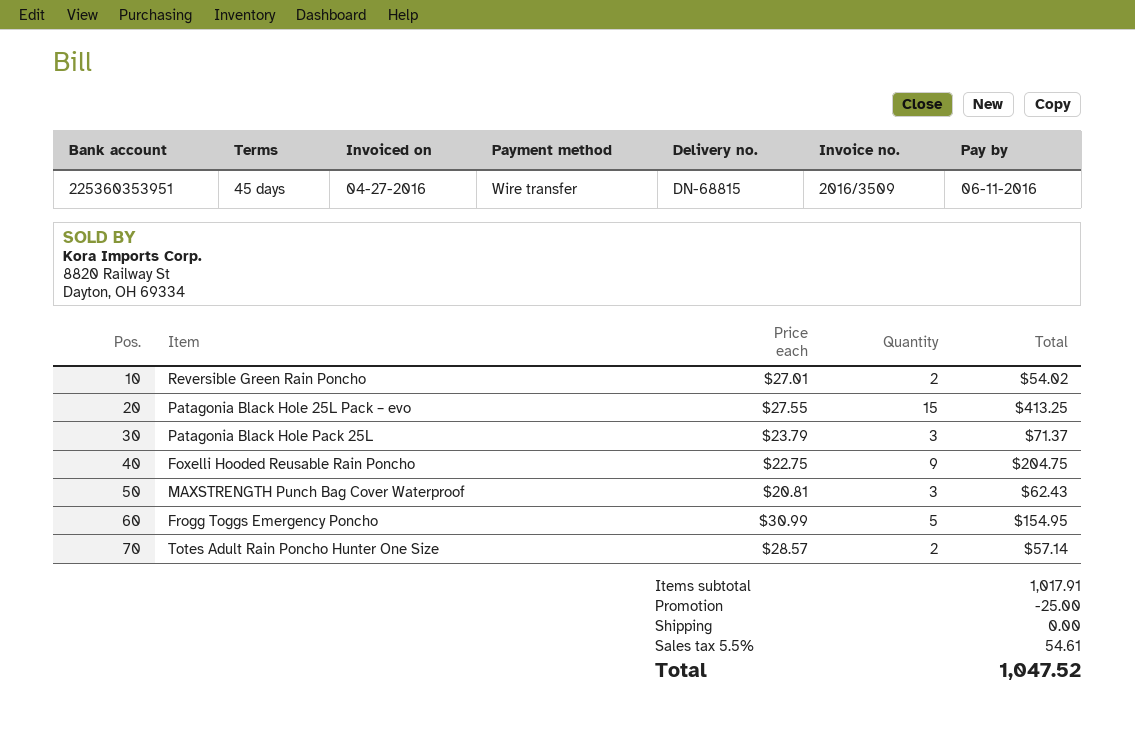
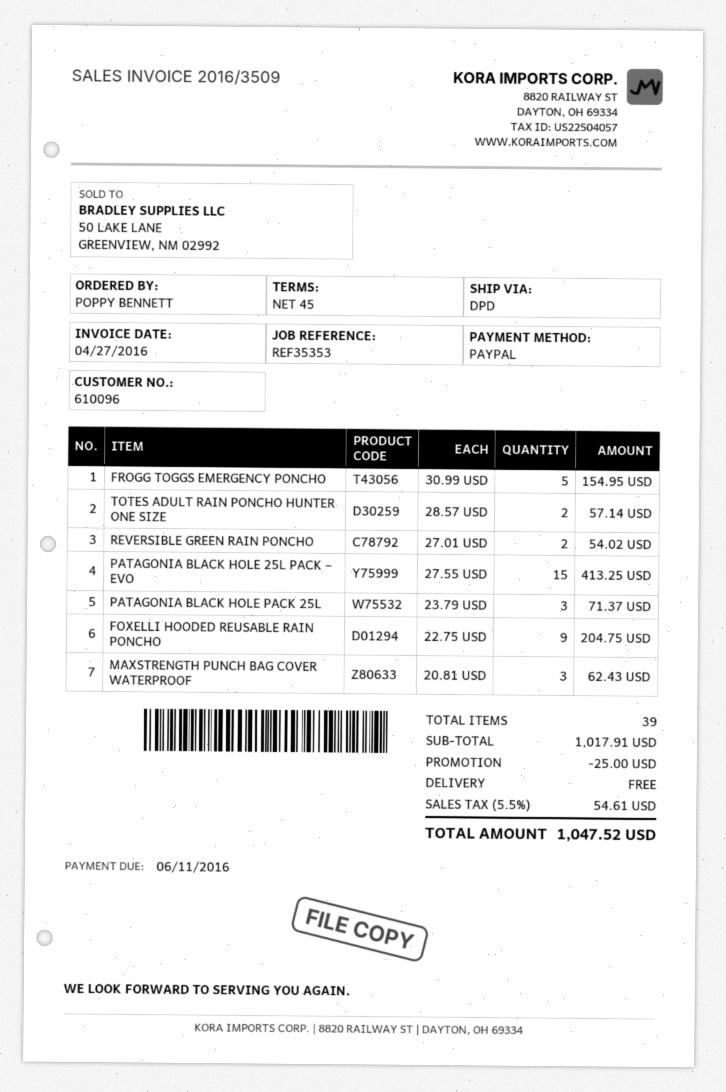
payment method: bank transfer -> PayPal

